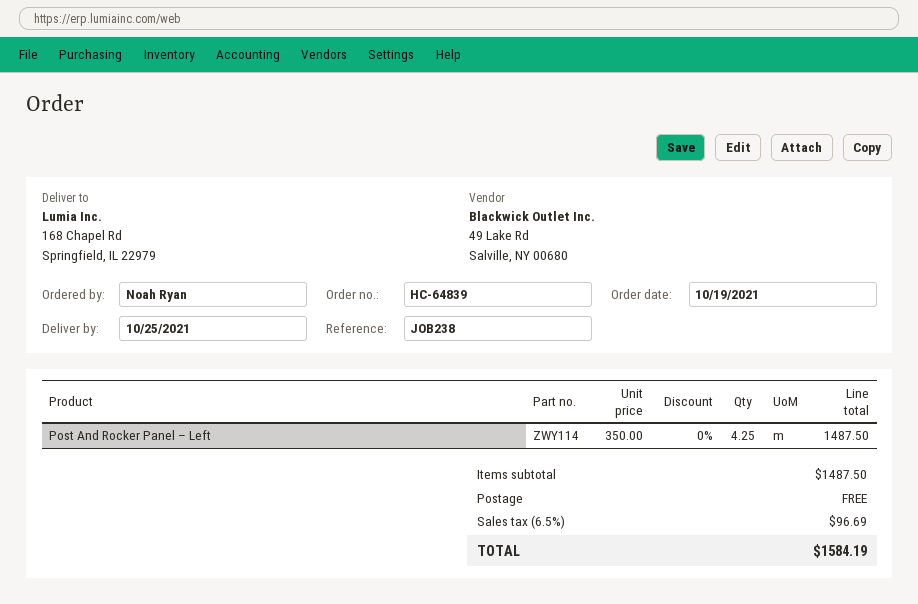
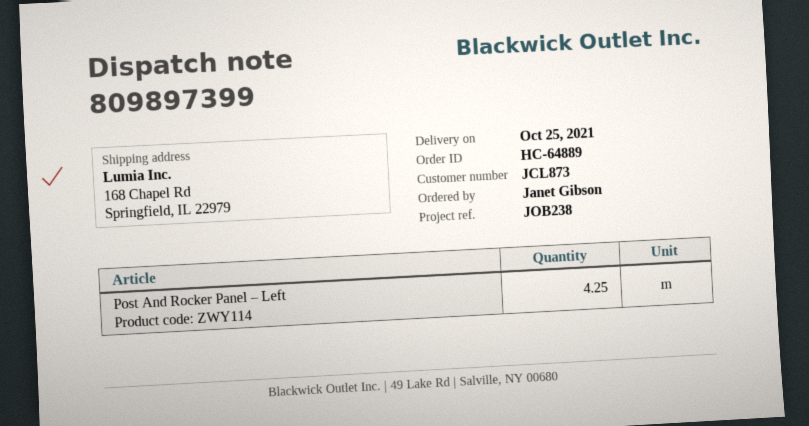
order number: HC-64839 -> HC-64889
ordered by: Noah Ryan -> Janet Gibson

